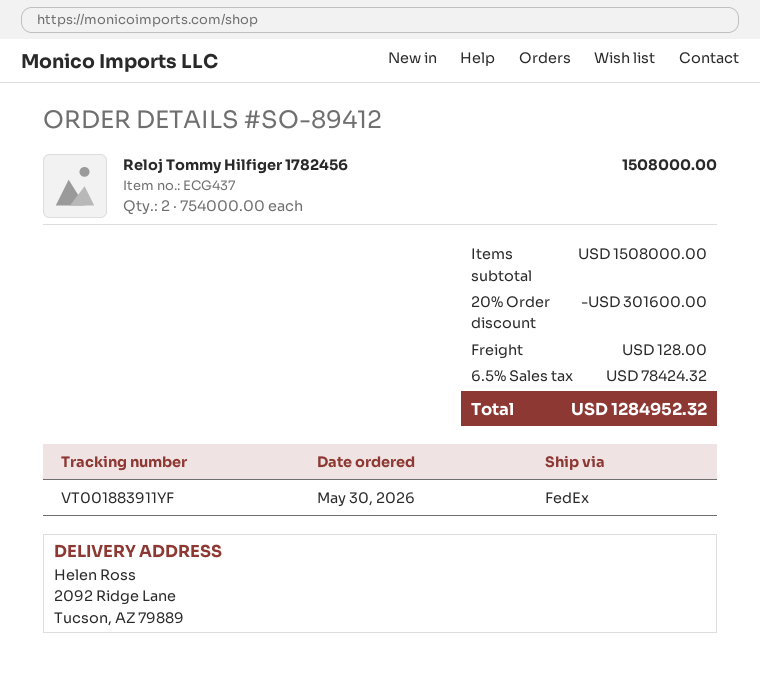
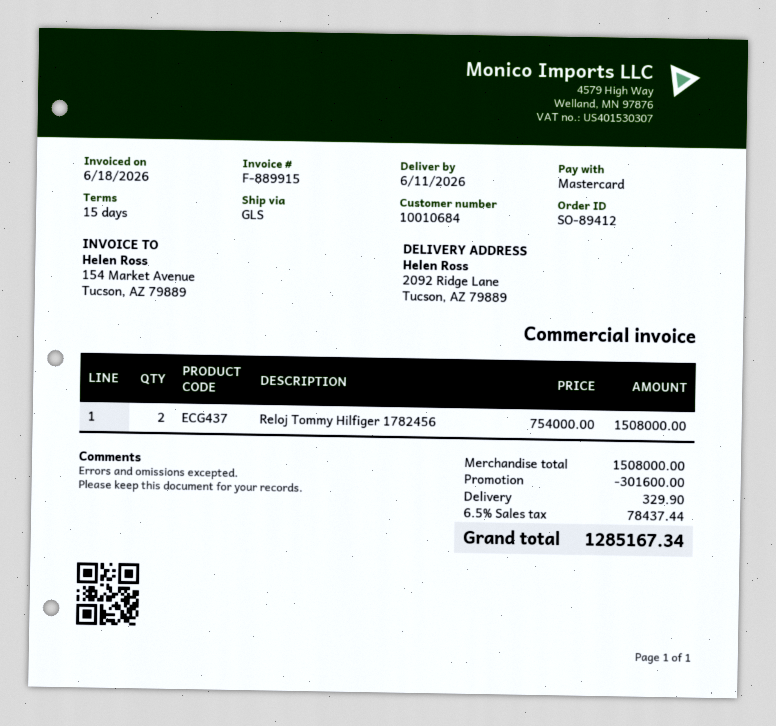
shipping method: FedEx -> GLS
shipping: 128.00 -> 329.90
tax: 6.5% = 78424.32 -> 6.5% = 78437.44
total: 1284952.32 -> 1285167.34

